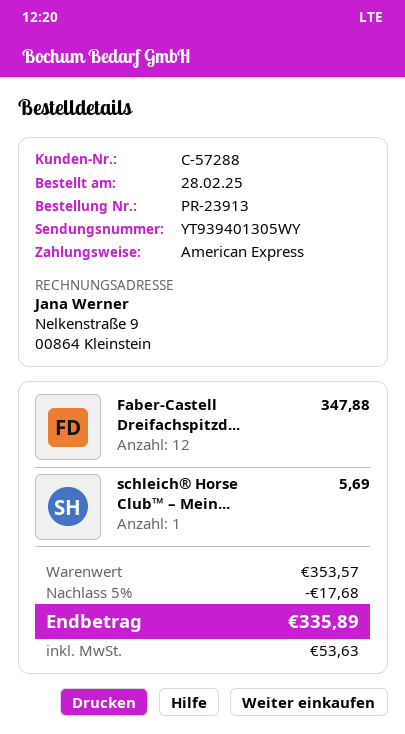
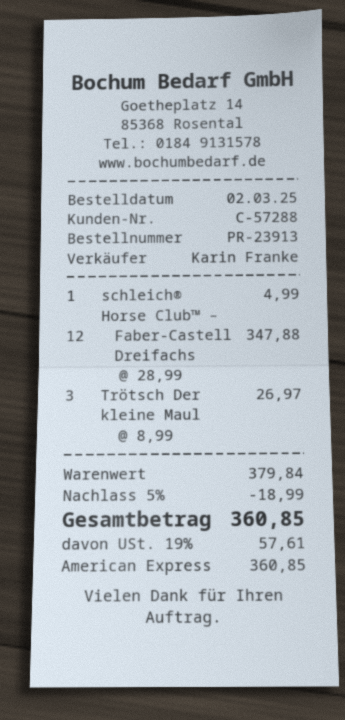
order date: 2025-02-28 -> 2025-03-02
schleich® Horse Club™ – Mein...: 1 for 5.69 -> 1 for 4.99
Trötsch Der kleine Maul: none -> 3 for 26.97
subtotal: 353.57 -> 379.84
discount: 5% = 17.68 -> 5% = 18.99
tax: 53.63 -> 57.61
total: 335.89 -> 360.85

